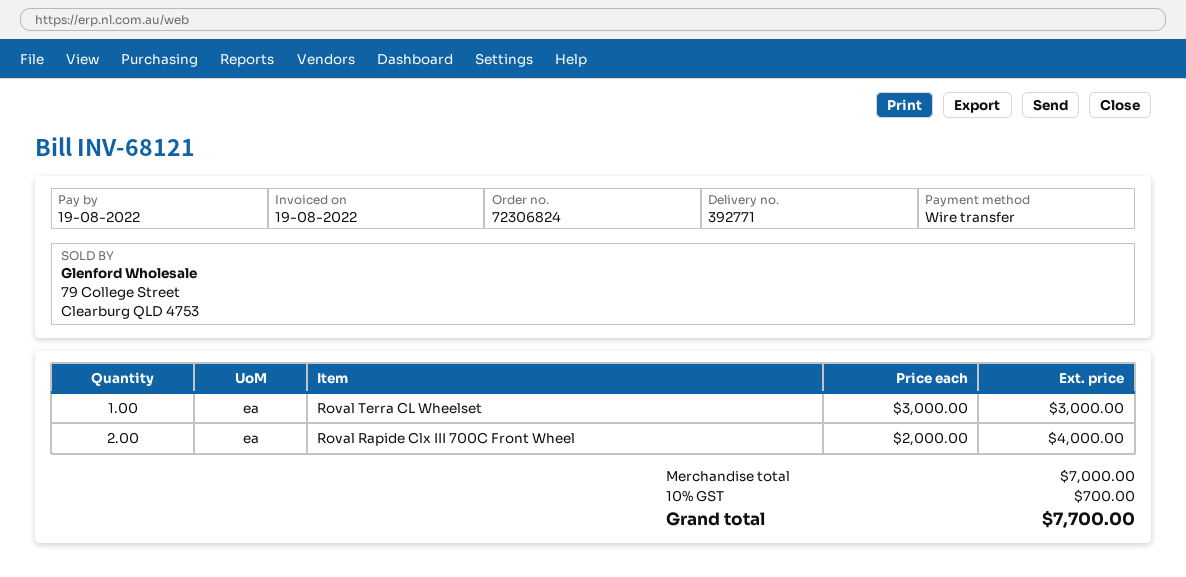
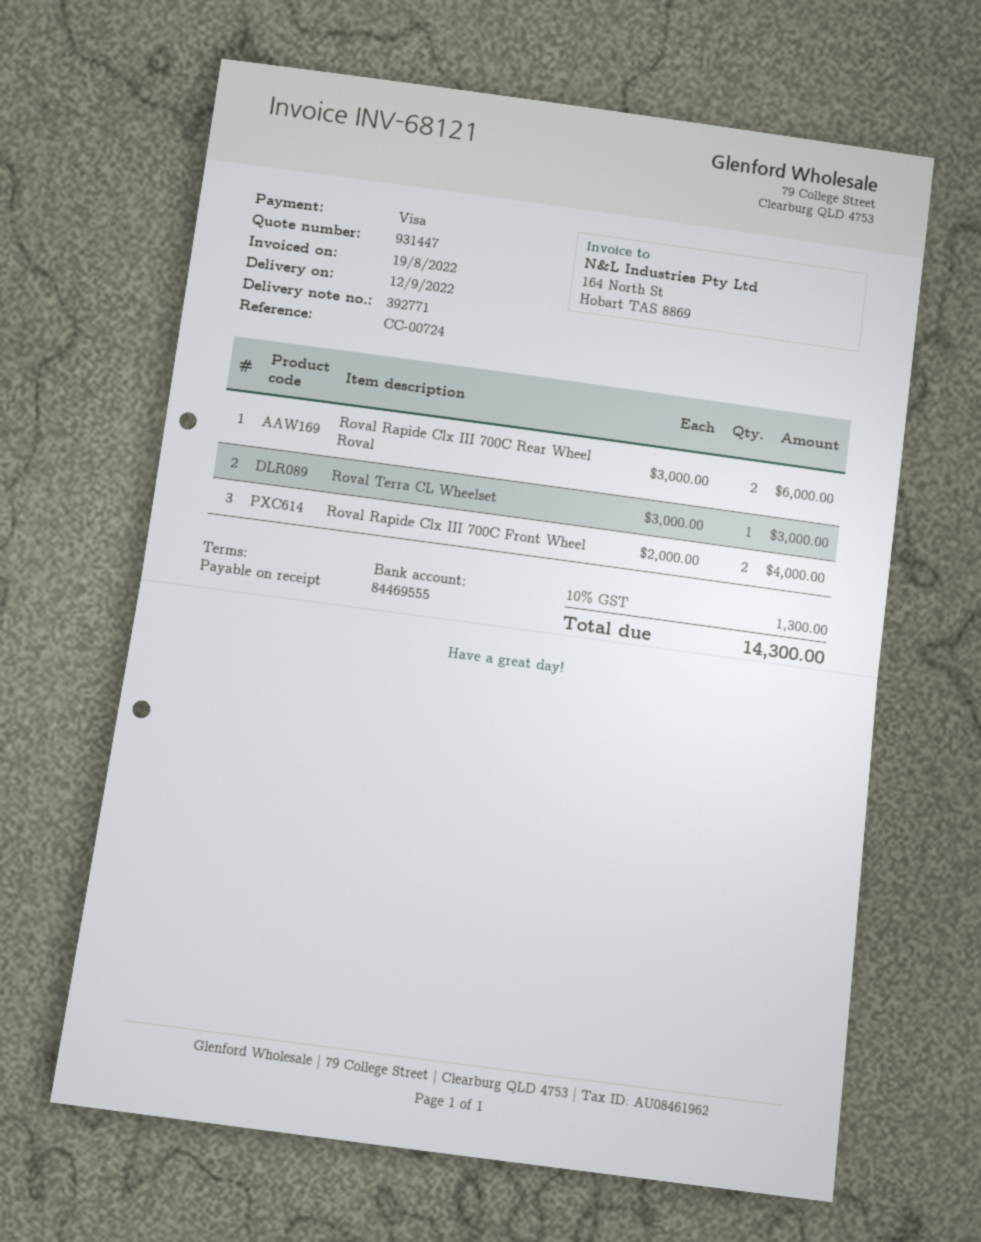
payment method: bank transfer -> Visa
Roval Rapide Clx III 700C Rear Wheel Roval: none -> 2 x 3000.00 = 6000.00
tax: 10% = 700.00 -> 10% = 1300.00
total: 7700.00 -> 14300.00

